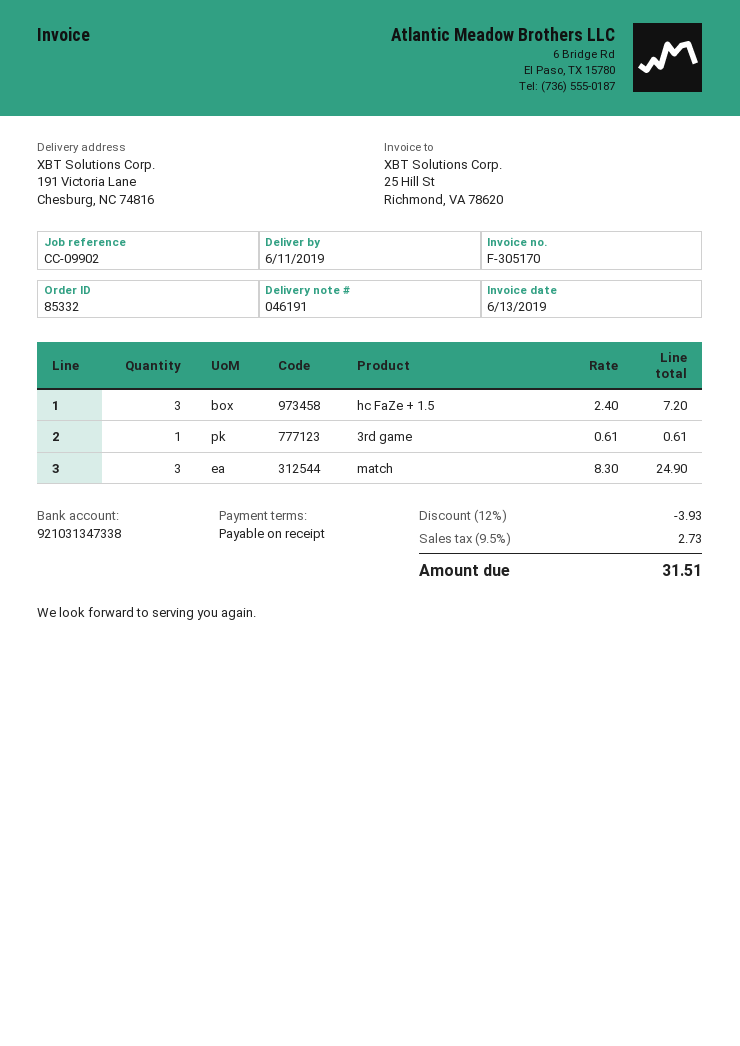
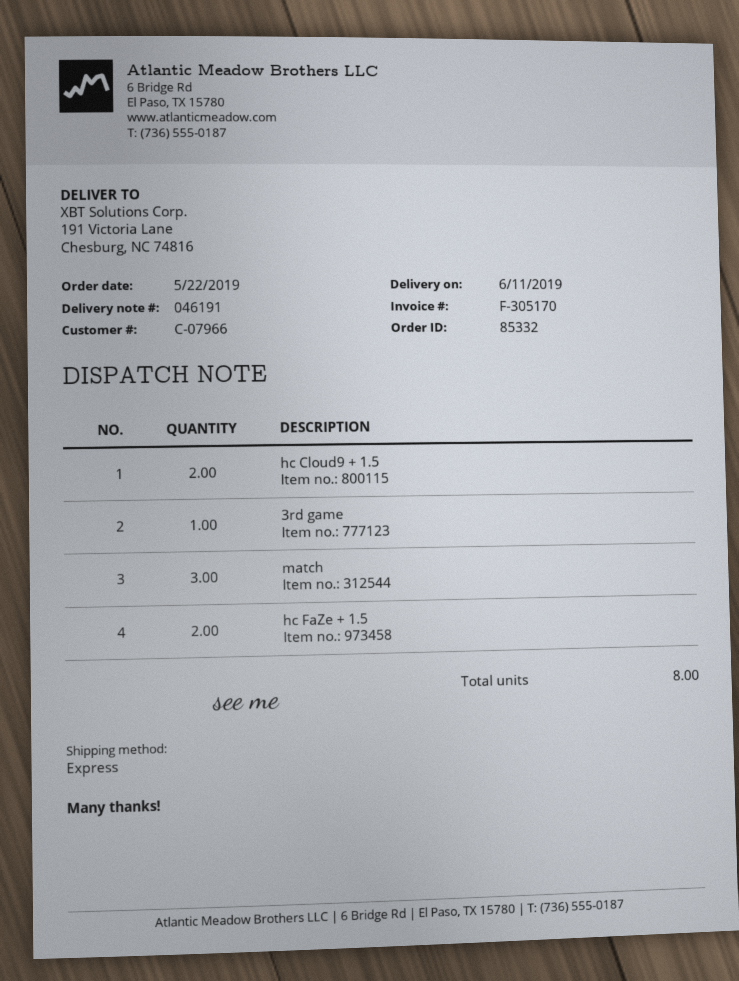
hc FaZe + 1.5: 3 -> 2
hc Cloud9 + 1.5: none -> 2

